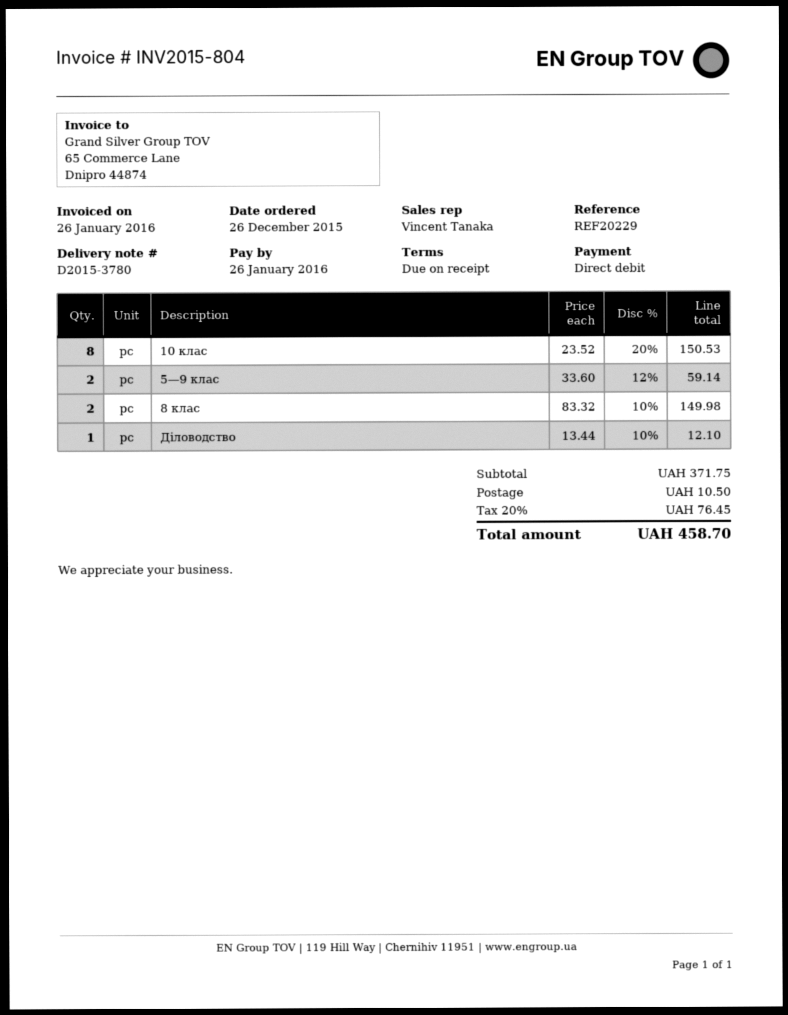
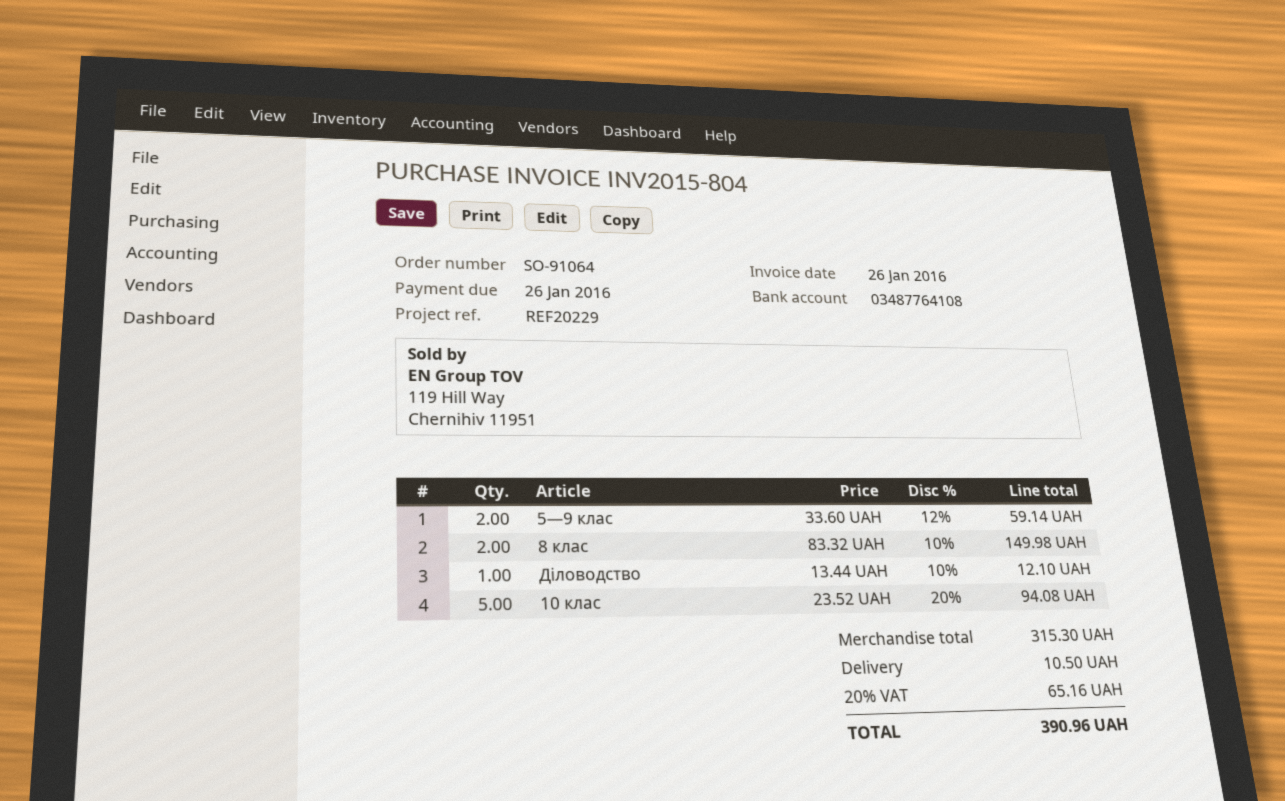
10 клас: 8 x 23.52 - 20% = 150.53 -> 5 x 23.52 - 20% = 94.08
subtotal: 371.75 -> 315.30
tax: 20% = 76.45 -> 20% = 65.16
total: 458.70 -> 390.96

